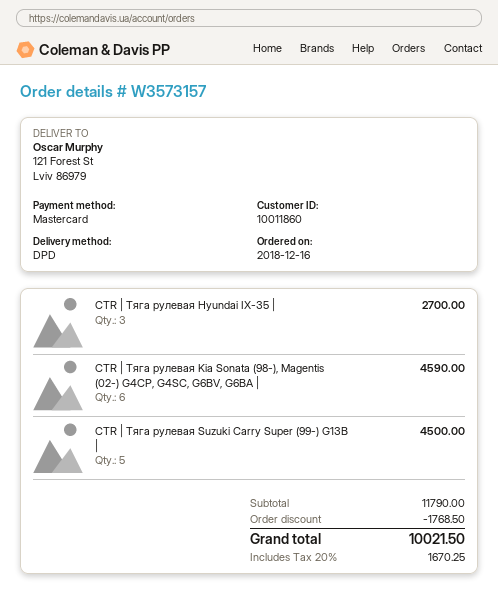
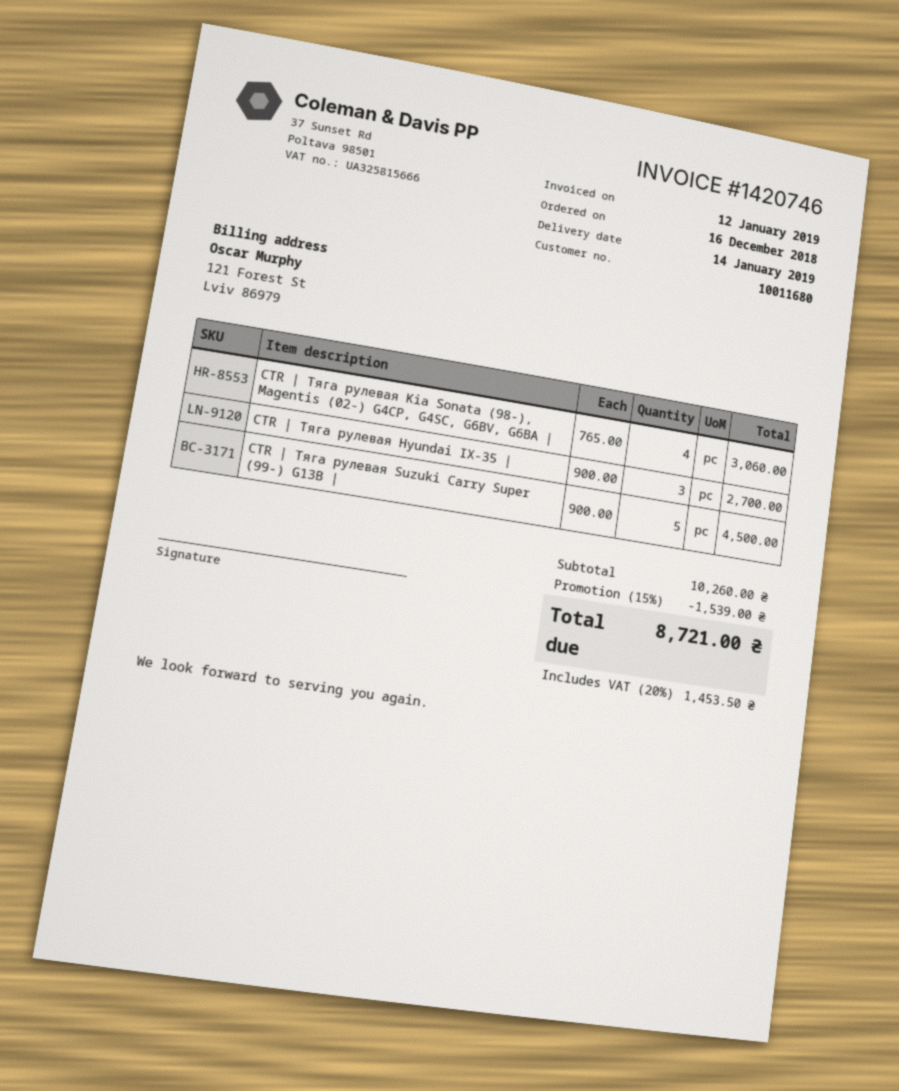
customer number: 10011860 -> 10011680
CTR | Тяга рулевая Kia Sonata (98-), Magentis (02-) G4CP, G4SC, G6BV, G6BA |: 6 for 4590.00 -> 4 for 3060.00
subtotal: 11790.00 -> 10260.00
discount: 1768.50 -> 1539.00
tax: 20% = 1670.25 -> 20% = 1453.50
total: 10021.50 -> 8721.00

